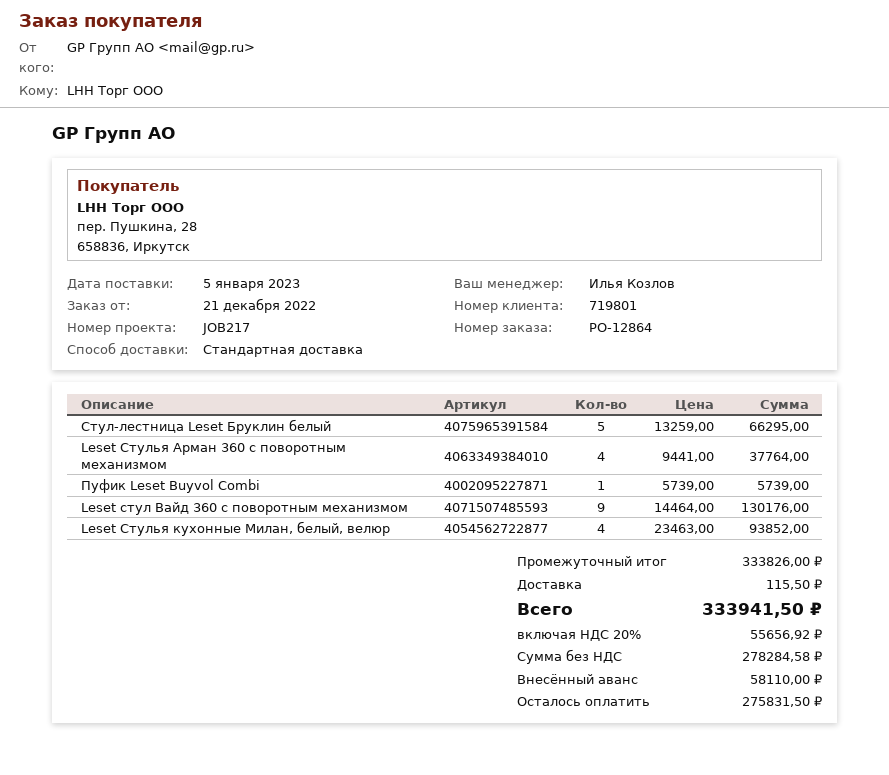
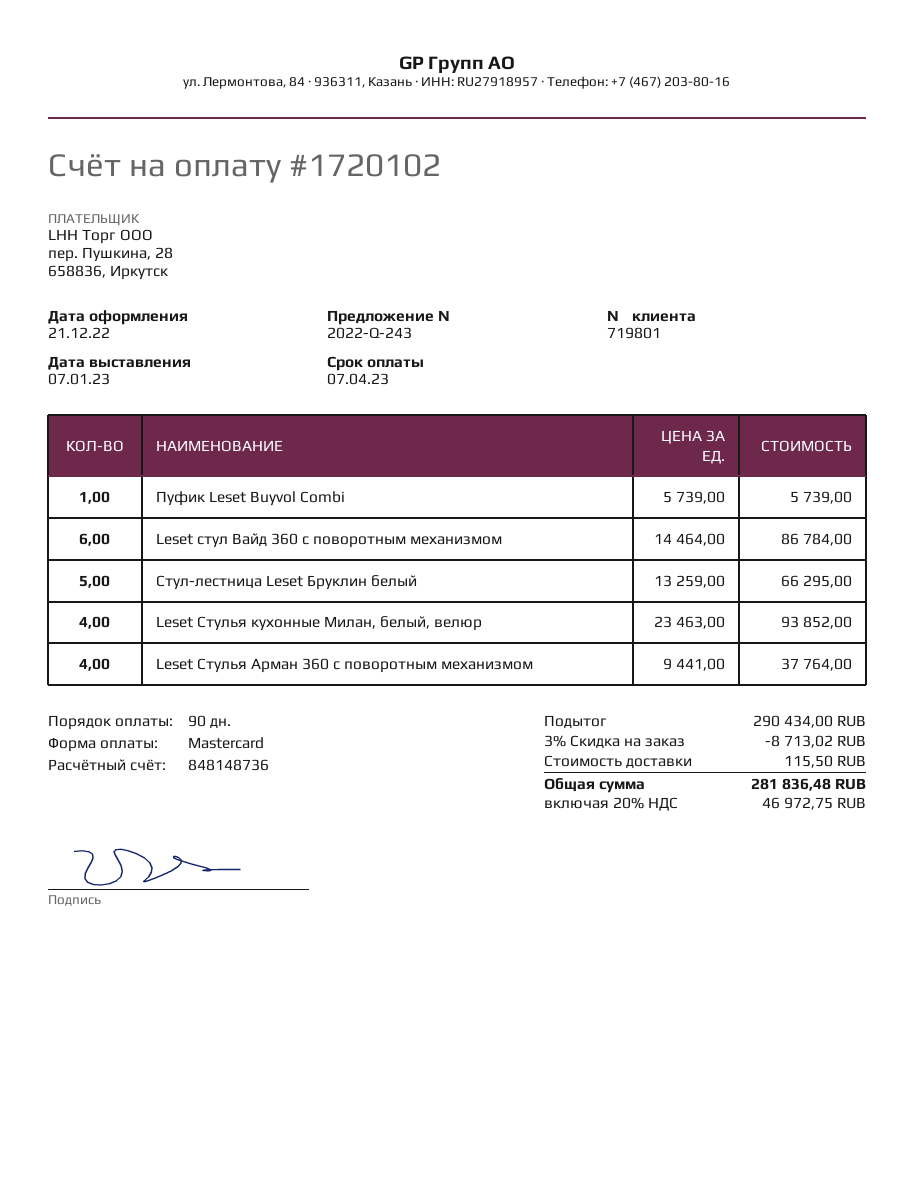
Leset стул Вайд 360 с поворотным механизмом: 9 x 14464.00 = 130176.00 -> 6 x 14464.00 = 86784.00
subtotal: 333826.00 -> 290434.00
discount: none -> 3% = 8713.02
tax: 20% = 55656.92 -> 20% = 46972.75
total: 333941.50 -> 281836.48

